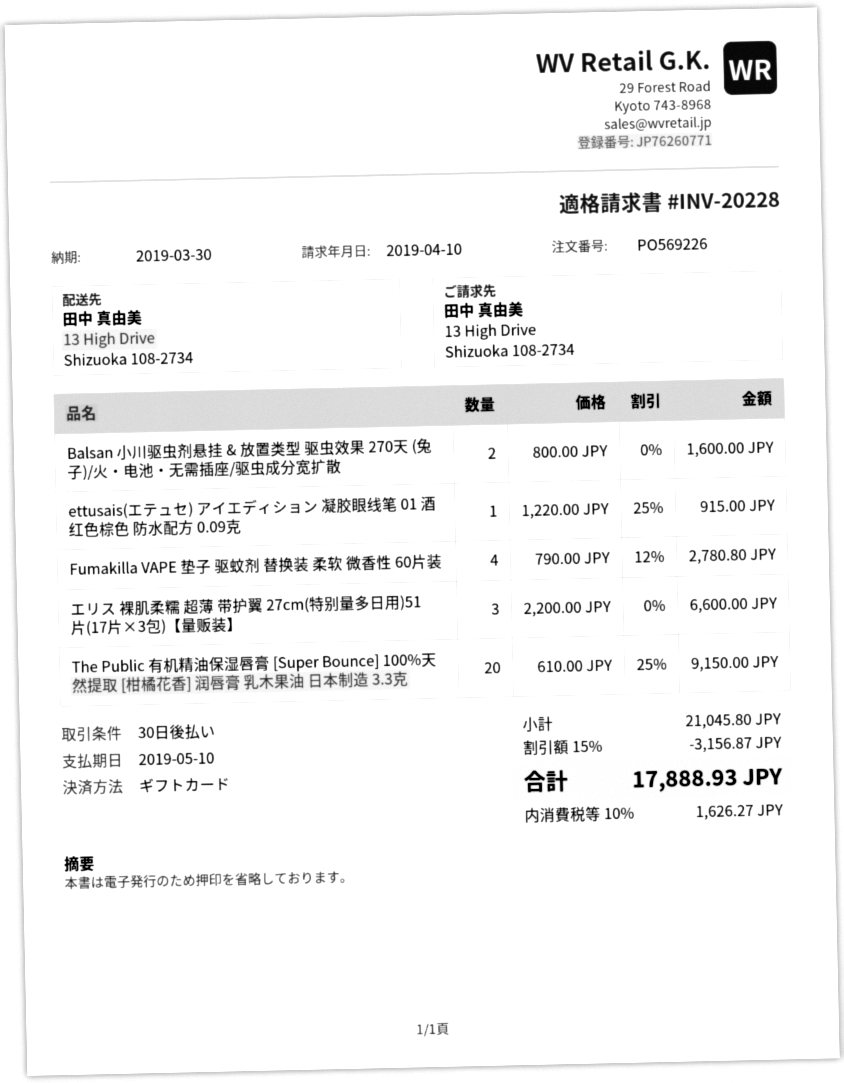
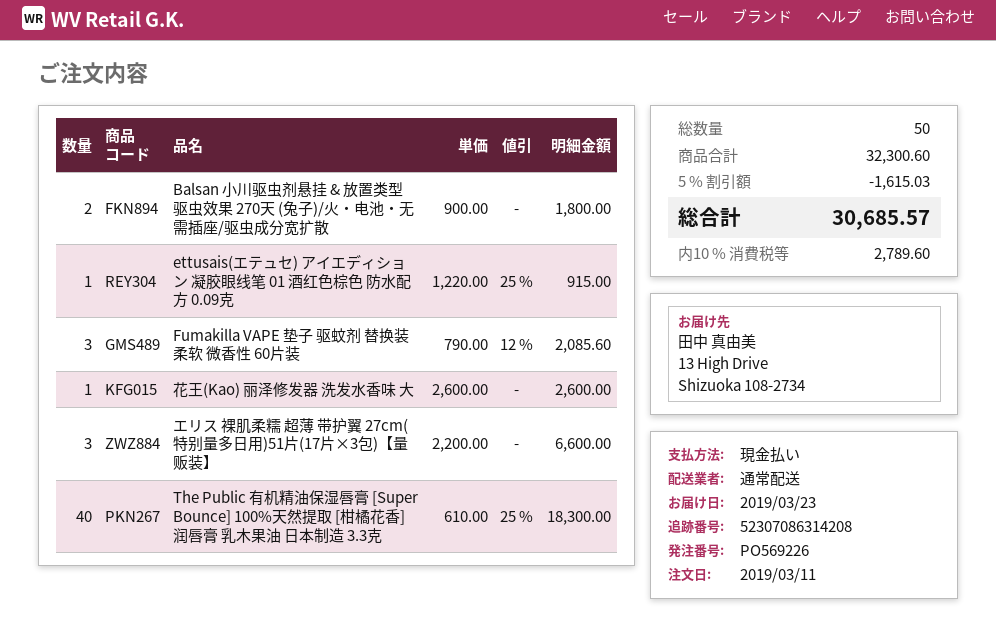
delivery date: 2019-03-30 -> 2019-03-23
payment method: gift card -> cash
Balsan 小川驱虫剂悬挂 & 放置类型 驱虫效果 270天 (兔子)/火・电池・无需插座/驱虫成分宽扩散: 2 x 800.00 = 1600.00 -> 2 x 900.00 = 1800.00
Fumakilla VAPE 垫子 驱蚊剂 替换装 柔软 微香性 60片装: 4 x 790.00 - 12% = 2780.80 -> 3 x 790.00 - 12% = 2085.60
The Public 有机精油保湿唇膏 [Super Bounce] 100%天然提取 [柑橘花香] 润唇膏 乳木果油 日本制造 3.3克: 20 x 610.00 - 25% = 9150.00 -> 40 x 610.00 - 25% = 18300.00
花王(Kao) 丽泽修发器 洗发水香味 大: none -> 1 x 2600.00 = 2600.00
subtotal: 21045.80 -> 32300.60
discount: 15% = 3156.87 -> 5% = 1615.03
tax: 10% = 1626.27 -> 10% = 2789.60
total: 17888.93 -> 30685.57

